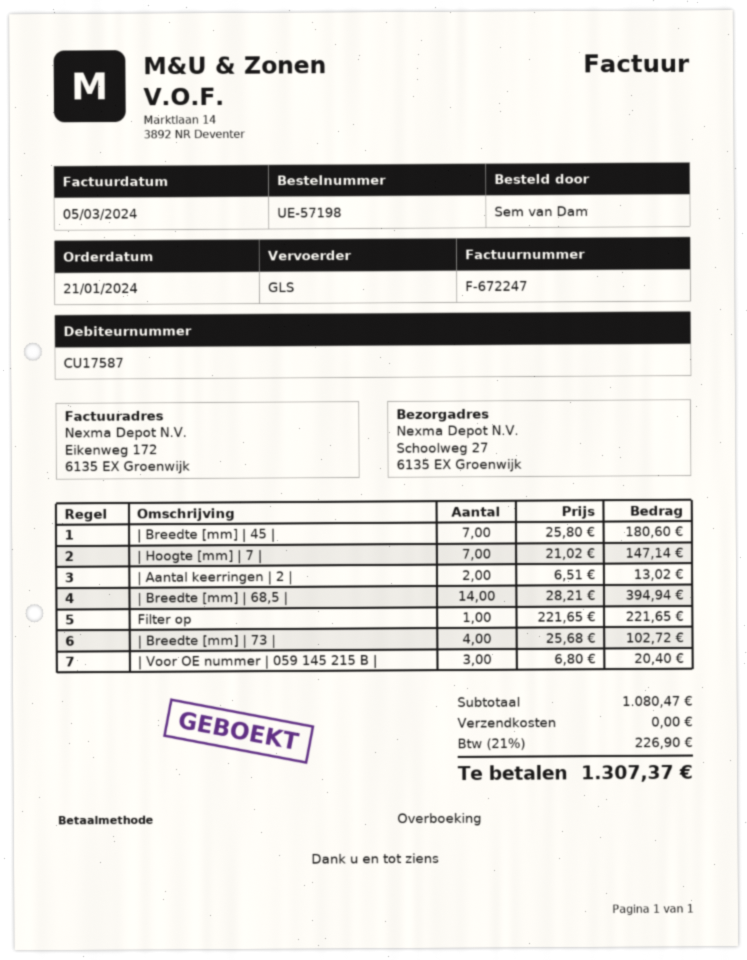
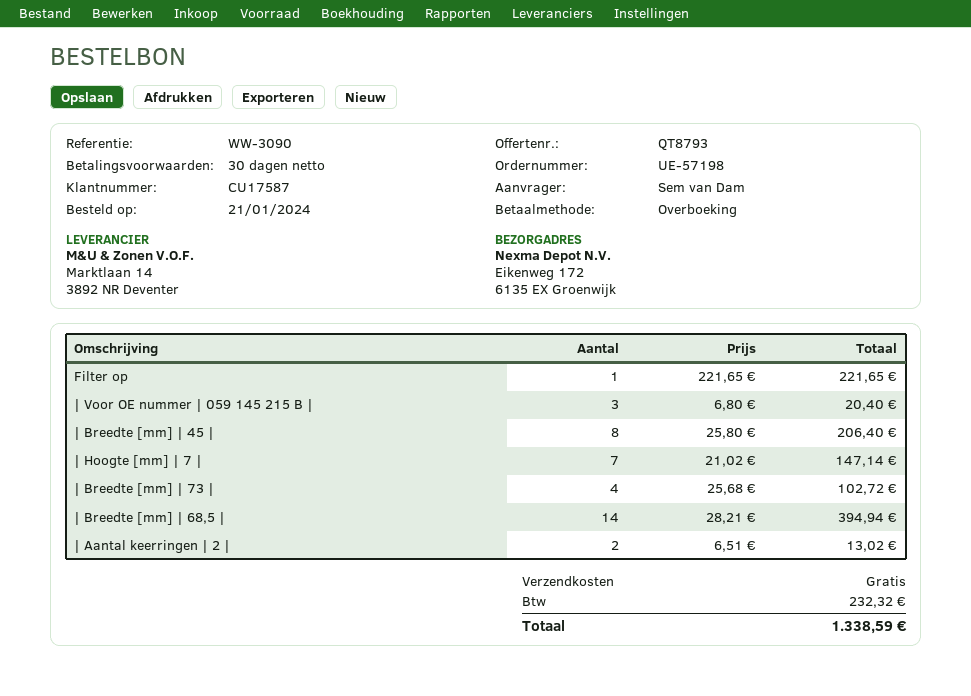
ship to: Schoolweg 27, 6135 EX Groenwijk -> Eikenweg 172, 6135 EX Groenwijk
| Breedte [mm] | 45 |: 7 x 25.80 = 180.60 -> 8 x 25.80 = 206.40
tax: 226.90 -> 232.32
total: 1307.37 -> 1338.59

